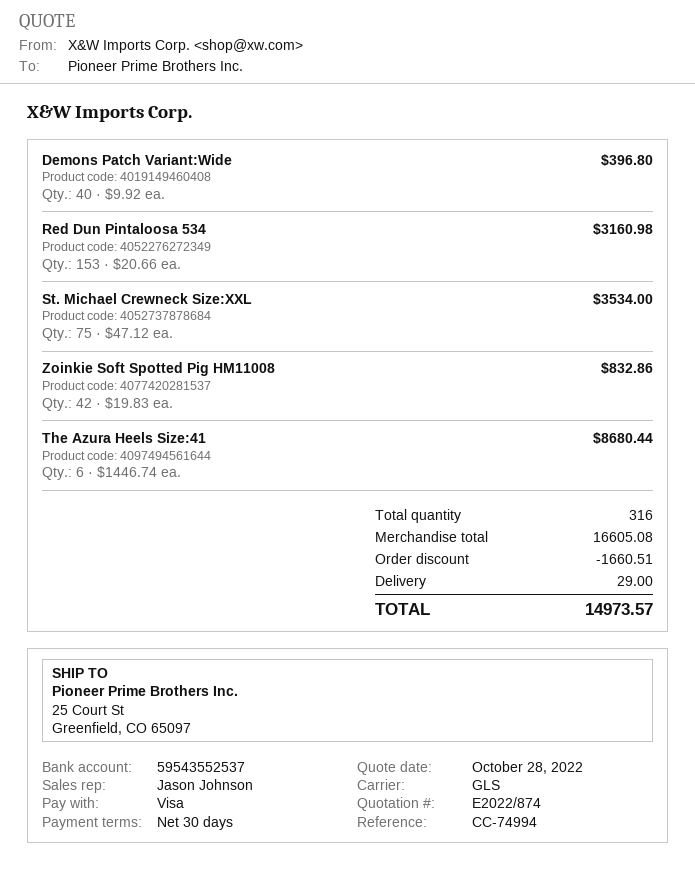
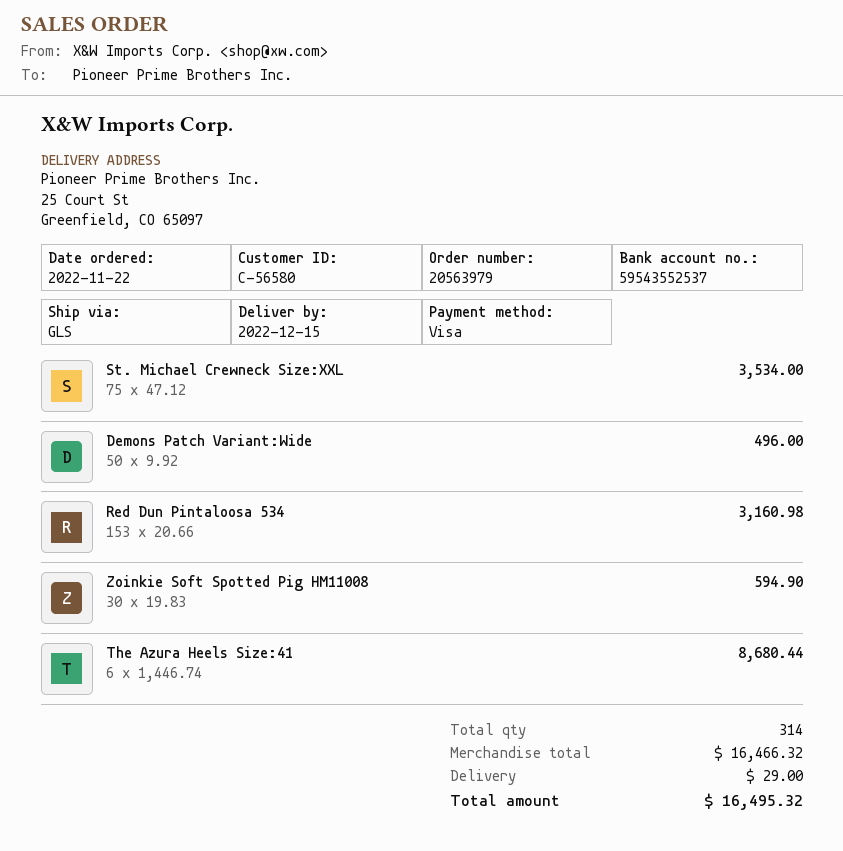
Demons Patch Variant:Wide: 40 x 9.92 = 396.80 -> 50 x 9.92 = 496.00
Zoinkie Soft Spotted Pig HM11008: 42 x 19.83 = 832.86 -> 30 x 19.83 = 594.90
total quantity: 316 -> 314
subtotal: 16605.08 -> 16466.32
discount: 1660.51 -> none
total: 14973.57 -> 16495.32

